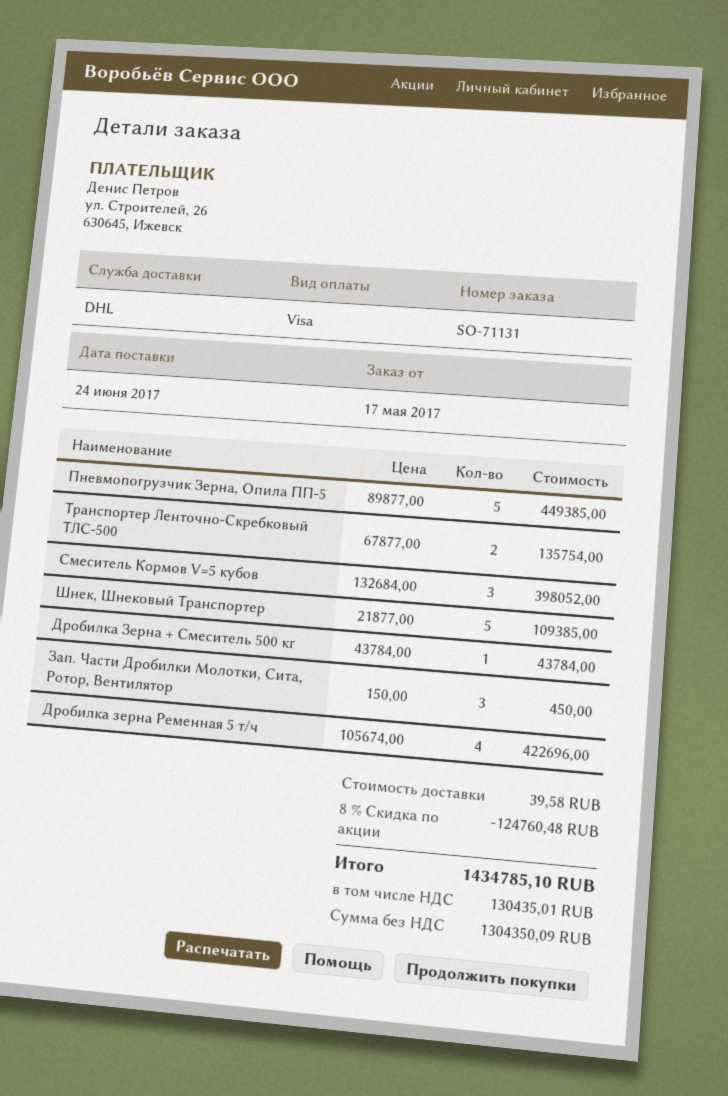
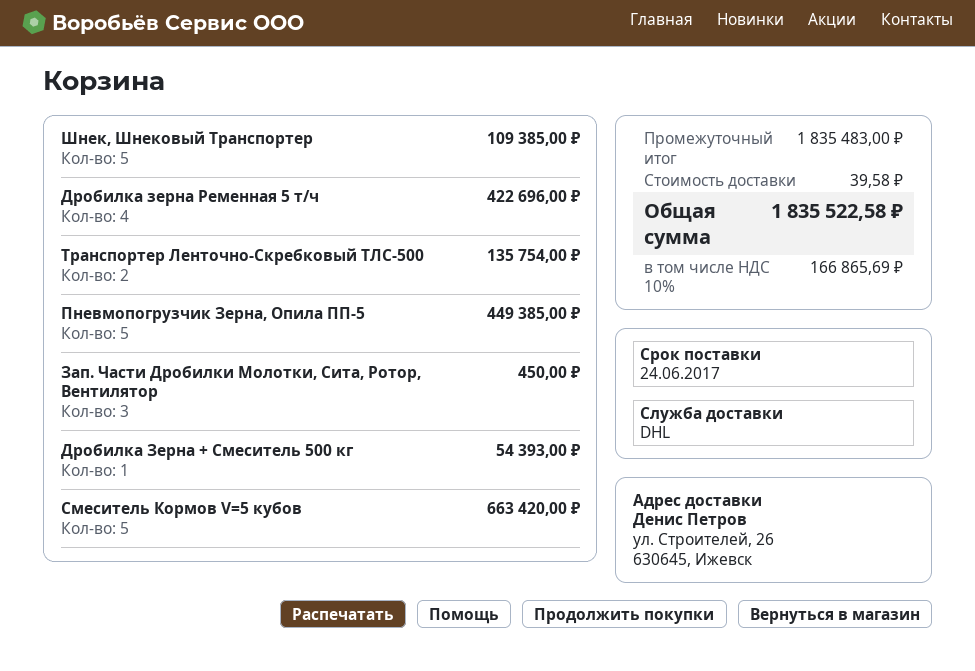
Смеситель Кормов V=5 кубов: 3 for 398052.00 -> 5 for 663420.00
Дробилка Зерна + Смеситель 500 кг: 1 for 43784.00 -> 1 for 54393.00
discount: 8% = 124760.48 -> none
tax: 130435.01 -> 166865.69
total: 1434785.10 -> 1835522.58

